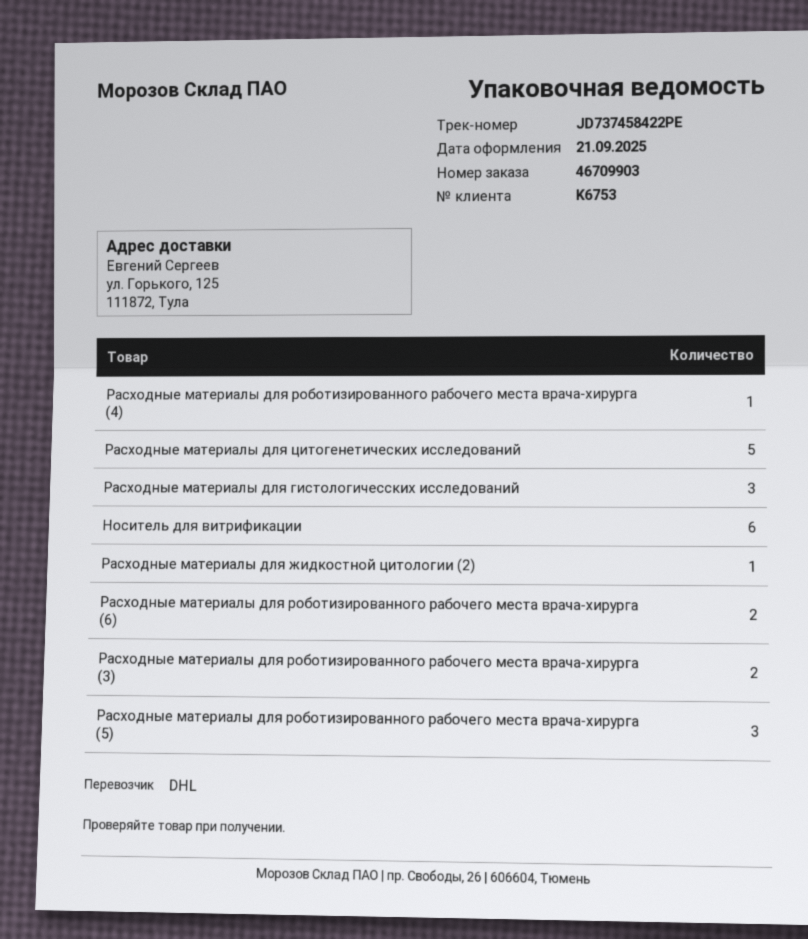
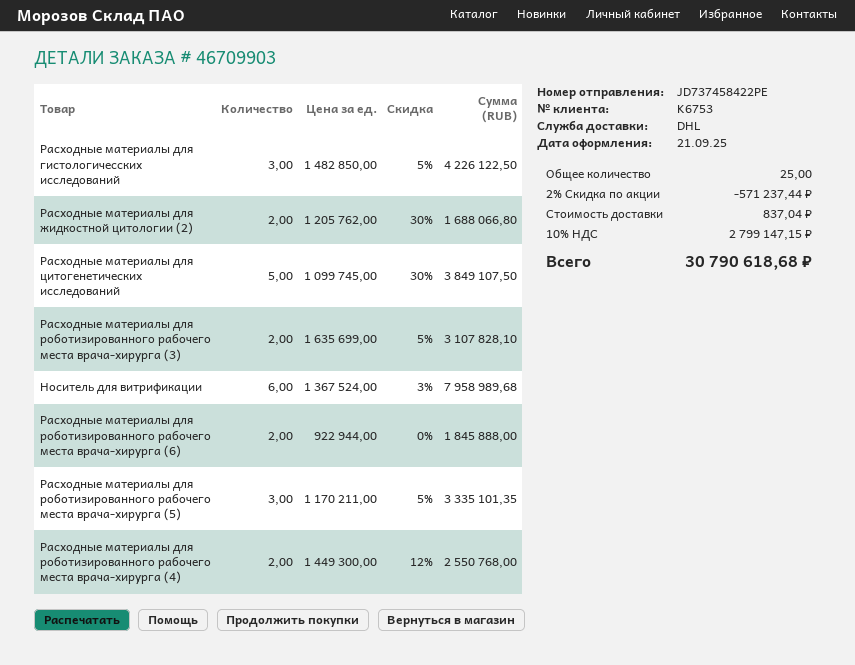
Расходные материалы для роботизированного рабочего места врача-хирурга (4): 1 -> 2
Расходные материалы для жидкостной цитологии (2): 1 -> 2

